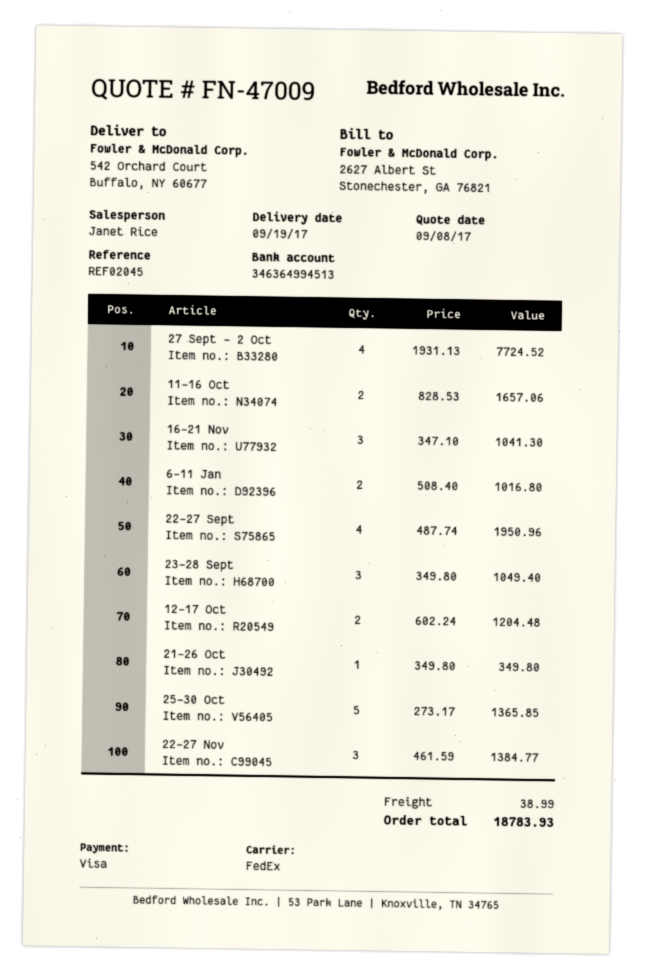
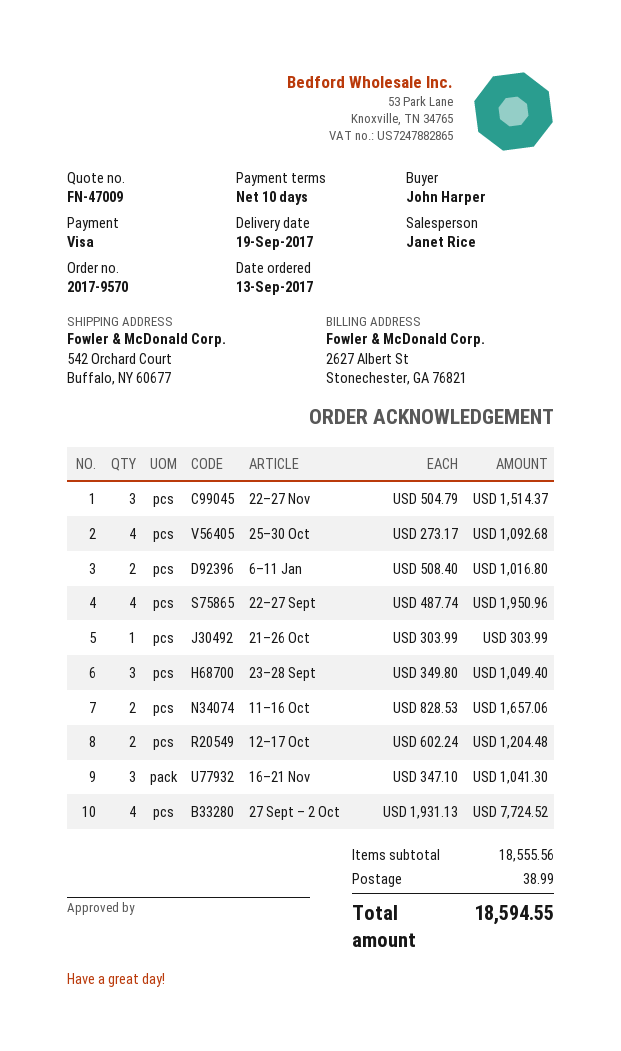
21–26 Oct: 1 x 349.80 = 349.80 -> 1 x 303.99 = 303.99
25–30 Oct: 5 x 273.17 = 1365.85 -> 4 x 273.17 = 1092.68
22–27 Nov: 3 x 461.59 = 1384.77 -> 3 x 504.79 = 1514.37
total: 18783.93 -> 18594.55

